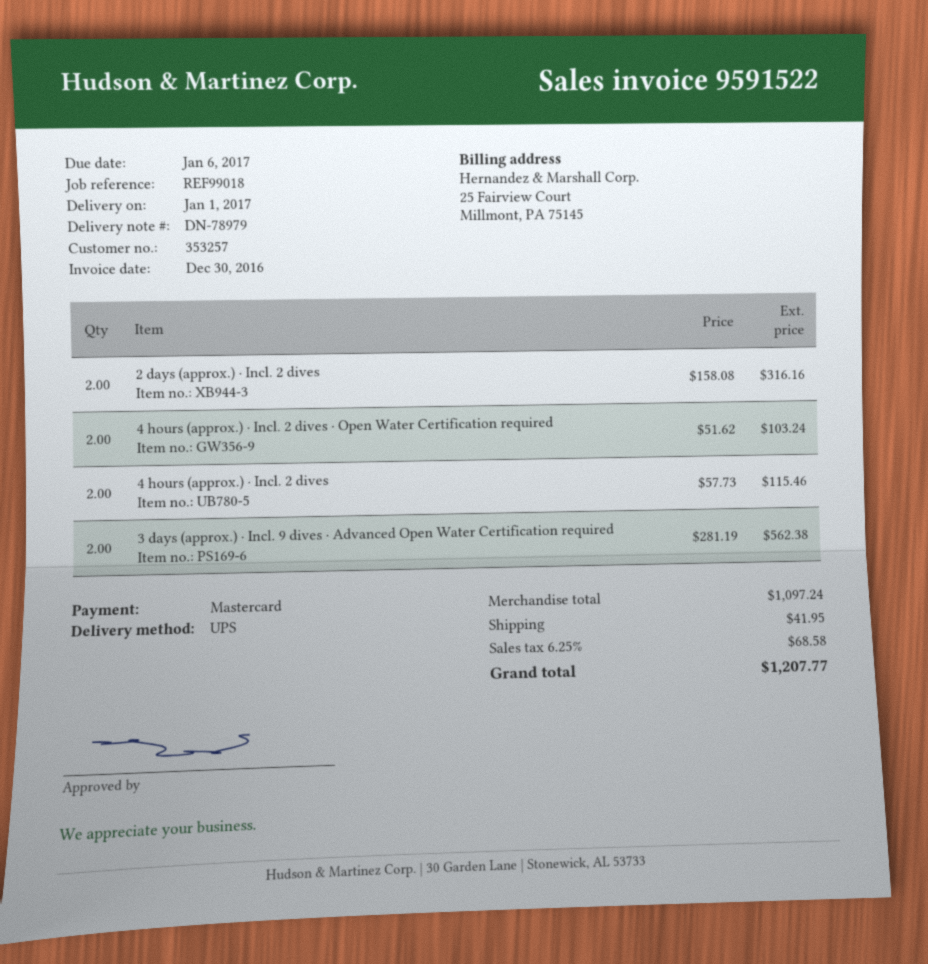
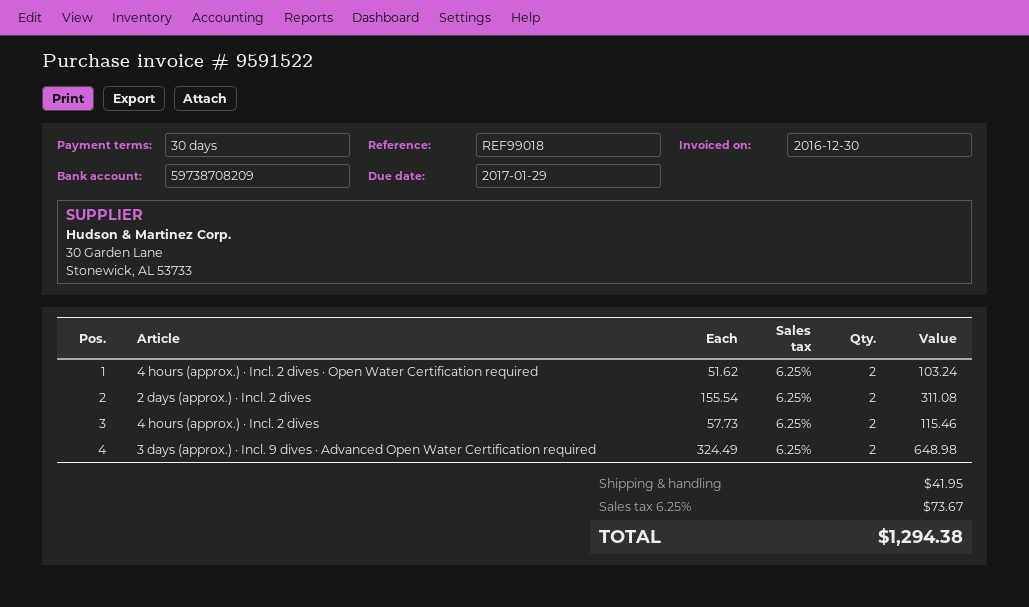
due date: 2017-01-06 -> 2017-01-29
2 days (approx.) · Incl. 2 dives: 2 x 158.08 = 316.16 -> 2 x 155.54 = 311.08
3 days (approx.) · Incl. 9 dives · Advanced Open Water Certification required: 2 x 281.19 = 562.38 -> 2 x 324.49 = 648.98
tax: 6.25% = 68.58 -> 6.25% = 73.67
total: 1207.77 -> 1294.38

